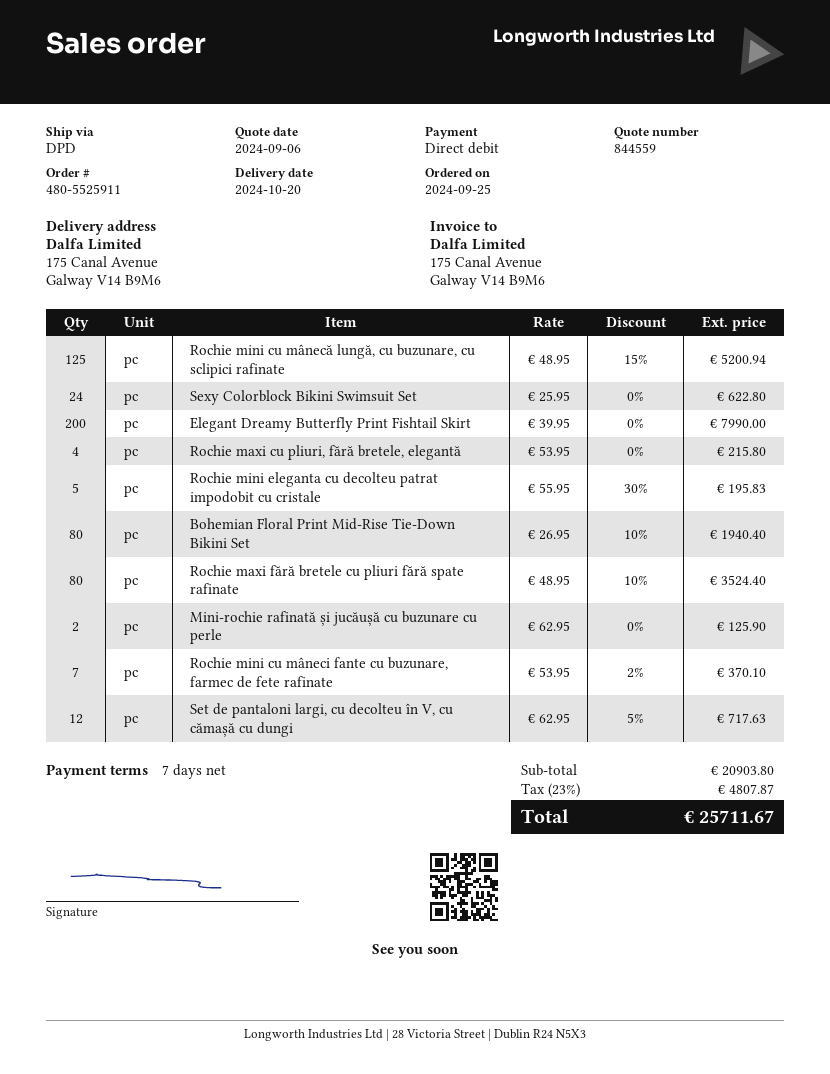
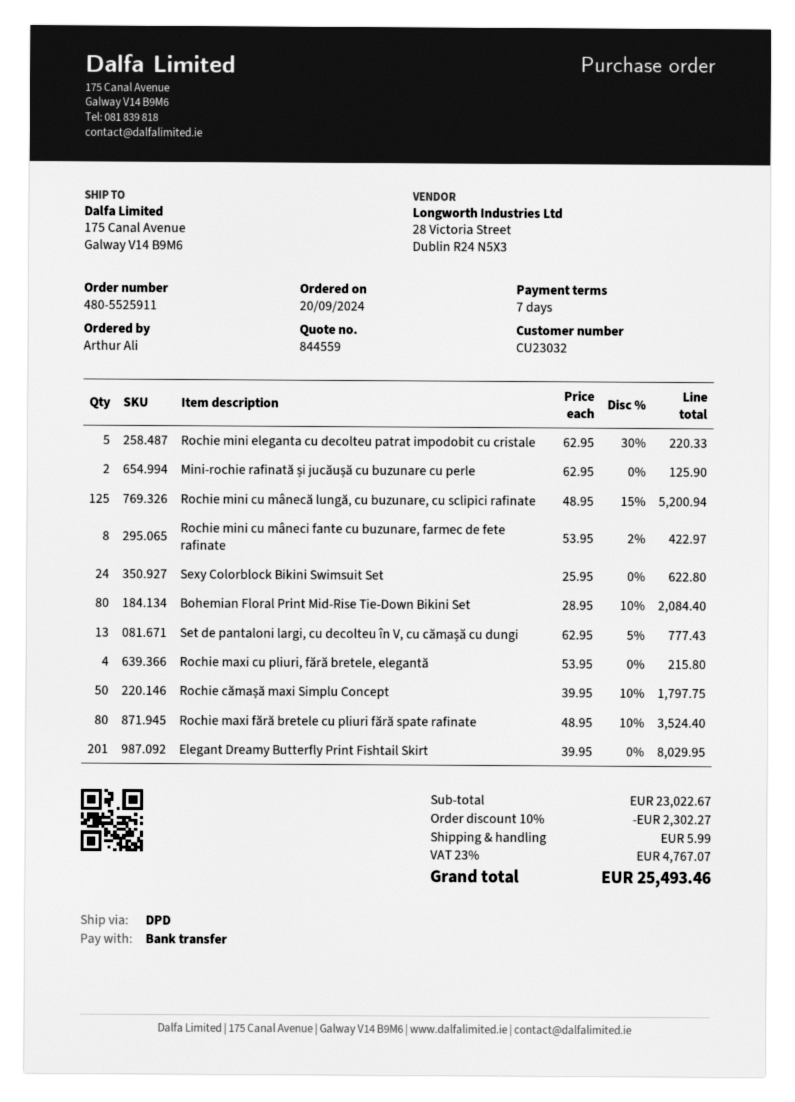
order date: 2024-09-25 -> 2024-09-20
payment method: direct debit -> bank transfer
Elegant Dreamy Butterfly Print Fishtail Skirt: 200 x 39.95 = 7990.00 -> 201 x 39.95 = 8029.95
Rochie mini eleganta cu decolteu patrat impodobit cu cristale: 5 x 55.95 - 30% = 195.83 -> 5 x 62.95 - 30% = 220.33
Bohemian Floral Print Mid-Rise Tie-Down Bikini Set: 80 x 26.95 - 10% = 1940.40 -> 80 x 28.95 - 10% = 2084.40
Rochie mini cu mâneci fante cu buzunare, farmec de fete rafinate: 7 x 53.95 - 2% = 370.10 -> 8 x 53.95 - 2% = 422.97
Set de pantaloni largi, cu decolteu în V, cu cămașă cu dungi: 12 x 62.95 - 5% = 717.63 -> 13 x 62.95 - 5% = 777.43
Rochie cămașă maxi Simplu Concept: none -> 50 x 39.95 - 10% = 1797.75
subtotal: 20903.80 -> 23022.67
discount: none -> 10% = 2302.27
shipping: none -> 5.99
tax: 23% = 4807.87 -> 23% = 4767.07
total: 25711.67 -> 25493.46

